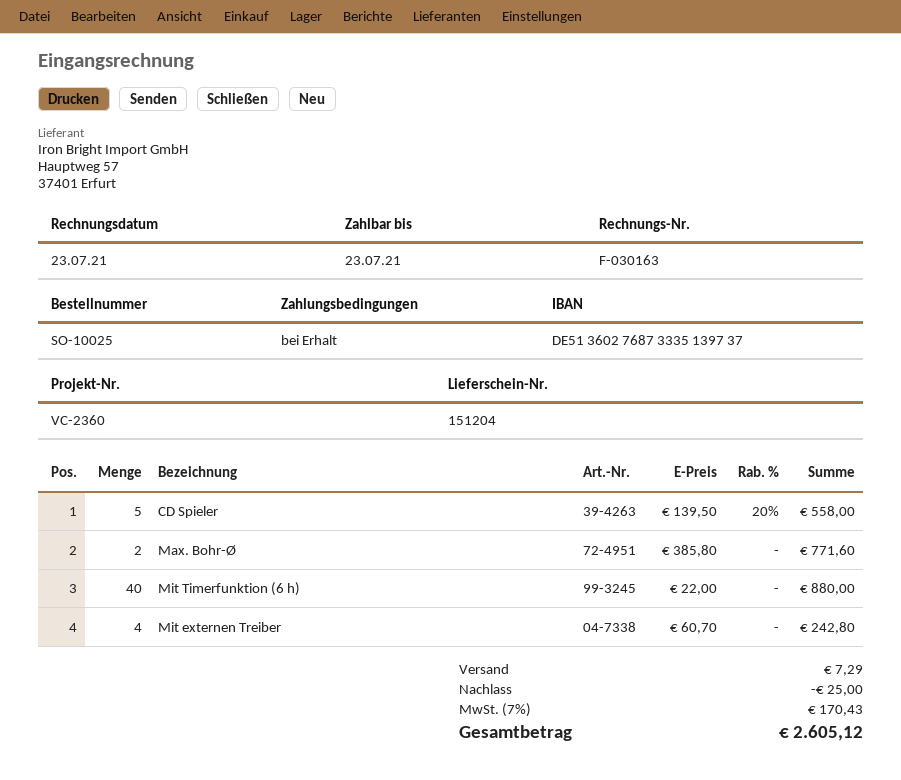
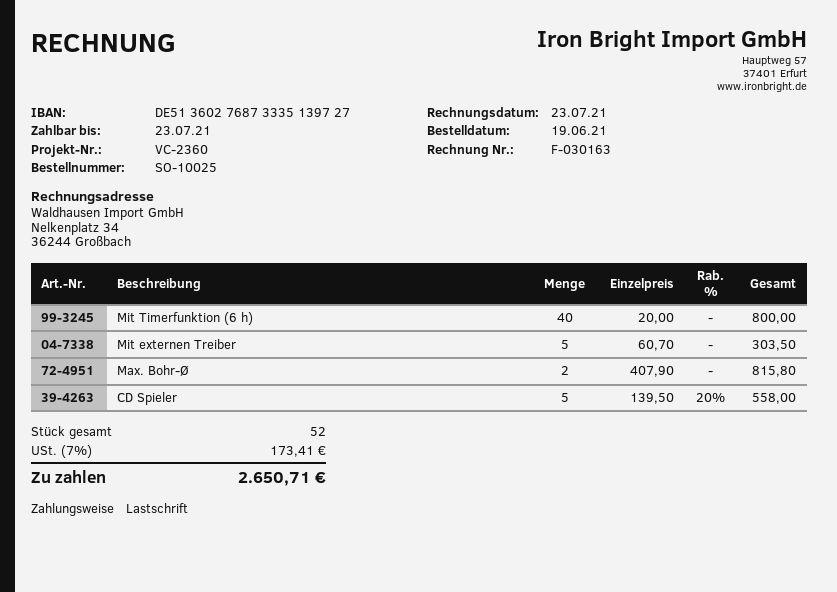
bank account: DE51360276873335139737 -> DE51360276873335139727
Max. Bohr-Ø: 2 x 385.80 = 771.60 -> 2 x 407.90 = 815.80
Mit Timerfunktion (6 h): 40 x 22.00 = 880.00 -> 40 x 20.00 = 800.00
Mit externen Treiber: 4 x 60.70 = 242.80 -> 5 x 60.70 = 303.50
discount: 25.00 -> none
shipping: 7.29 -> none
tax: 7% = 170.43 -> 7% = 173.41
total: 2605.12 -> 2650.71

